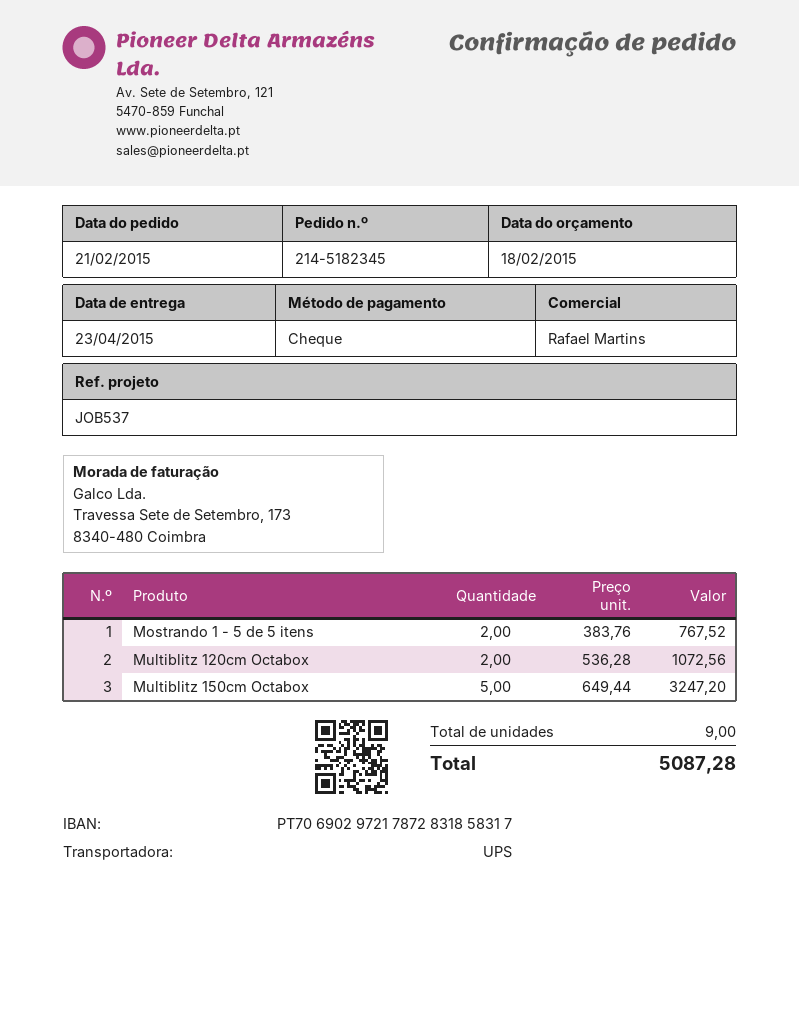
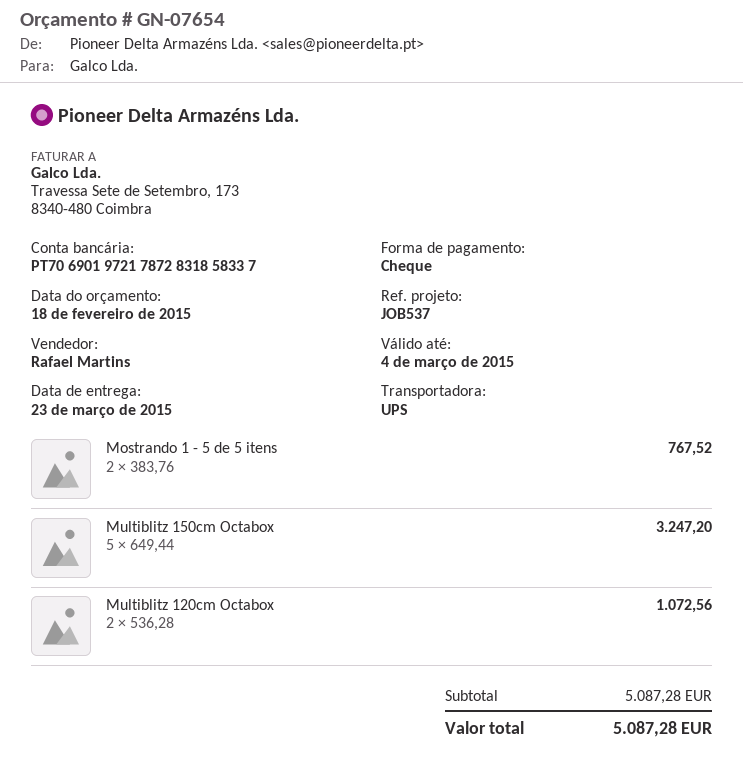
delivery date: 2015-04-23 -> 2015-03-23
bank account: PT70690297217872831858317 -> PT70690197217872831858337

